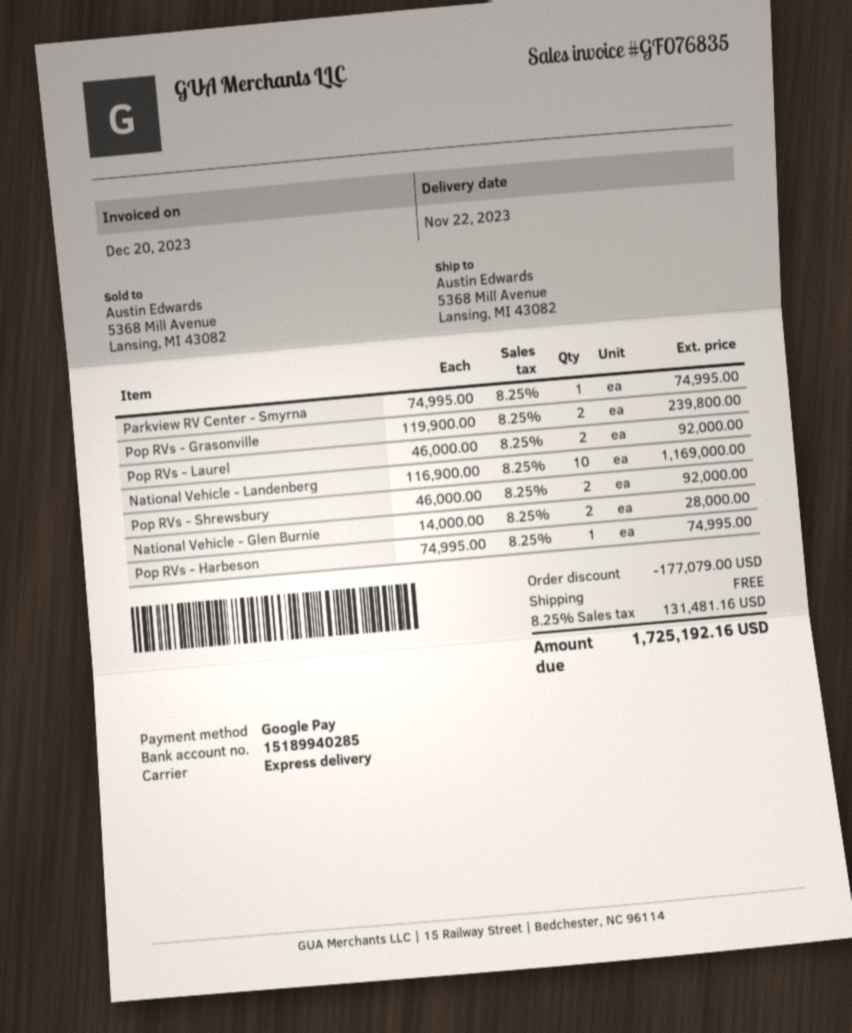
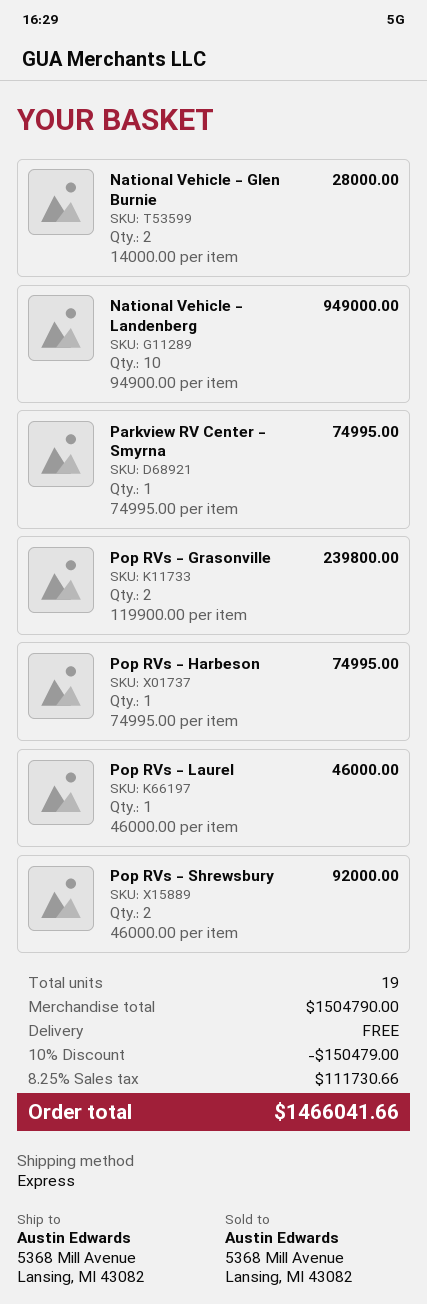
Pop RVs - Laurel: 2 x 46000.00 = 92000.00 -> 1 x 46000.00 = 46000.00
National Vehicle - Landenberg: 10 x 116900.00 = 1169000.00 -> 10 x 94900.00 = 949000.00
discount: 177079.00 -> 150479.00
tax: 8.25% = 131481.16 -> 8.25% = 111730.66
total: 1725192.16 -> 1466041.66

